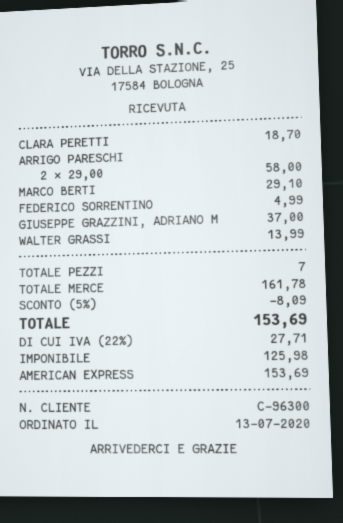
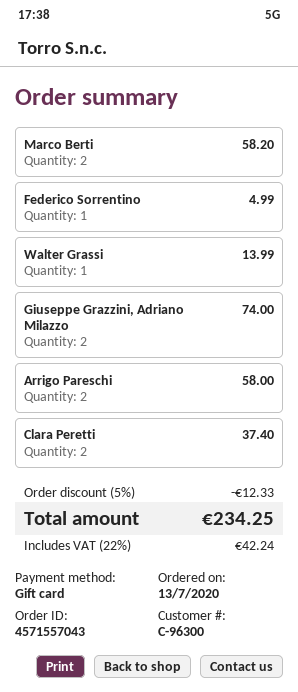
payment method: American Express -> gift card
CLARA PERETTI: 1 for 18.70 -> 2 for 37.40
MARCO BERTI: 1 for 29.10 -> 2 for 58.20
GIUSEPPE GRAZZINI, ADRIANO M: 1 for 37.00 -> 2 for 74.00
discount: 5% = 8.09 -> 5% = 12.33
tax: 22% = 27.71 -> 22% = 42.24
total: 153.69 -> 234.25

